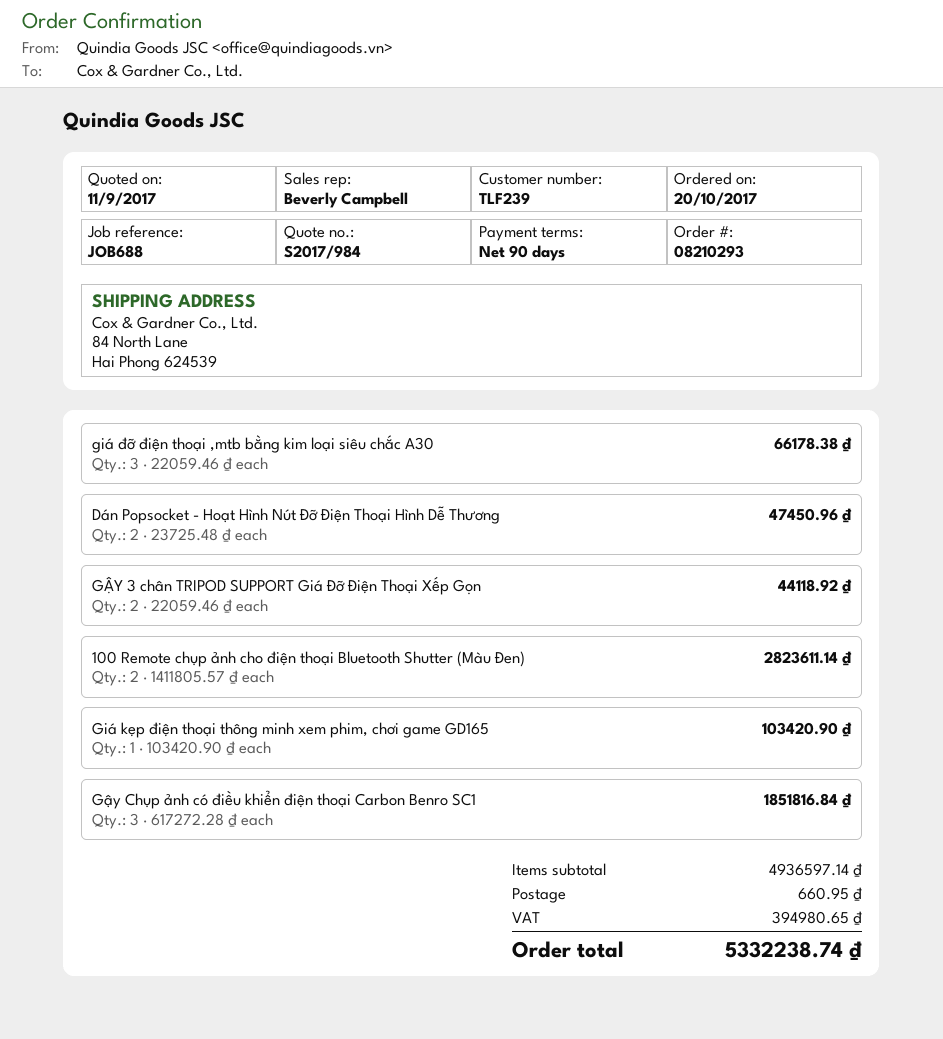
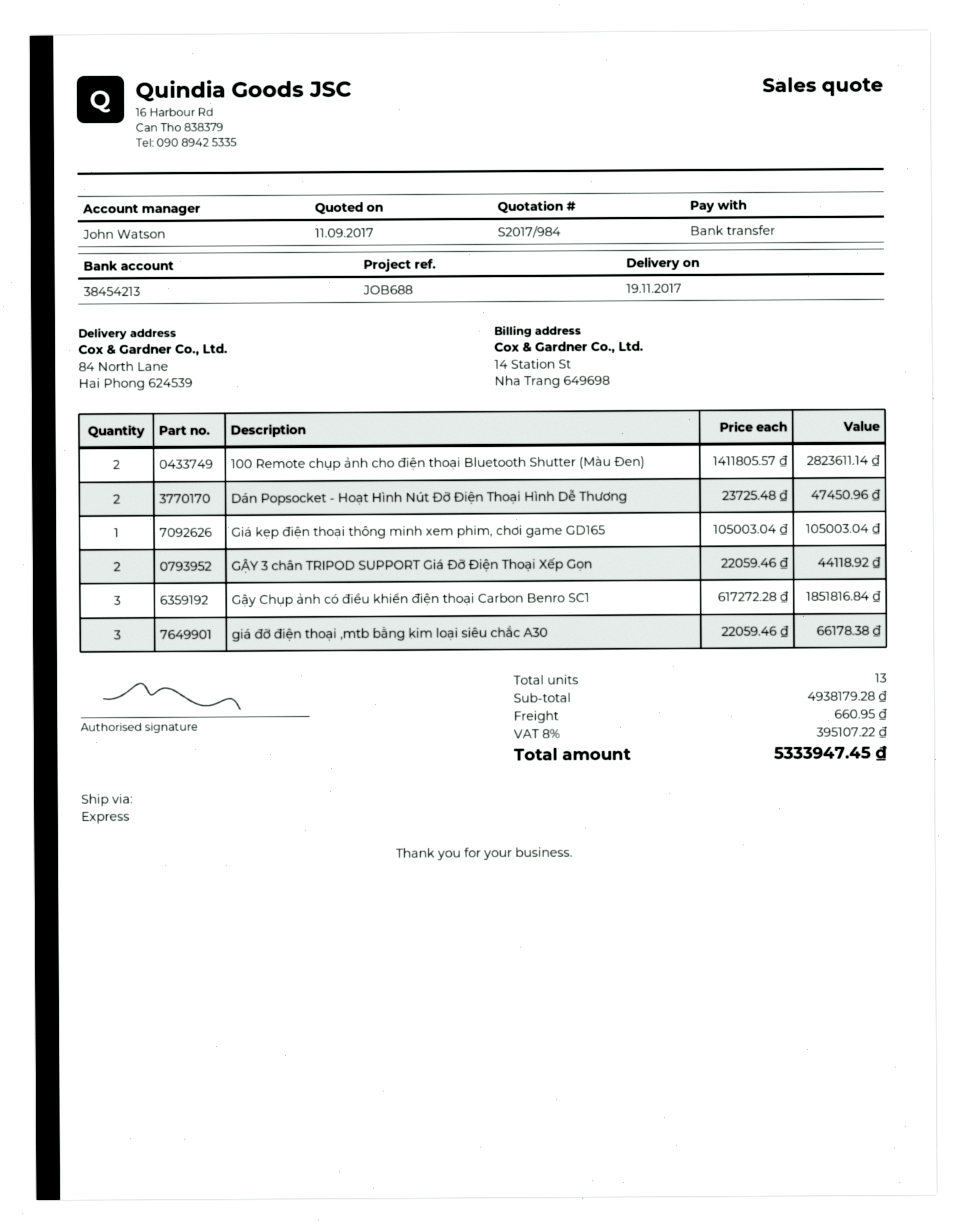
sales rep: Beverly Campbell -> John Watson
Giá kẹp điện thoại thông minh xem phim, chơi game GD165: 1 x 103420.90 = 103420.90 -> 1 x 105003.04 = 105003.04
subtotal: 4936597.14 -> 4938179.28
tax: 394980.65 -> 395107.22
total: 5332238.74 -> 5333947.45

